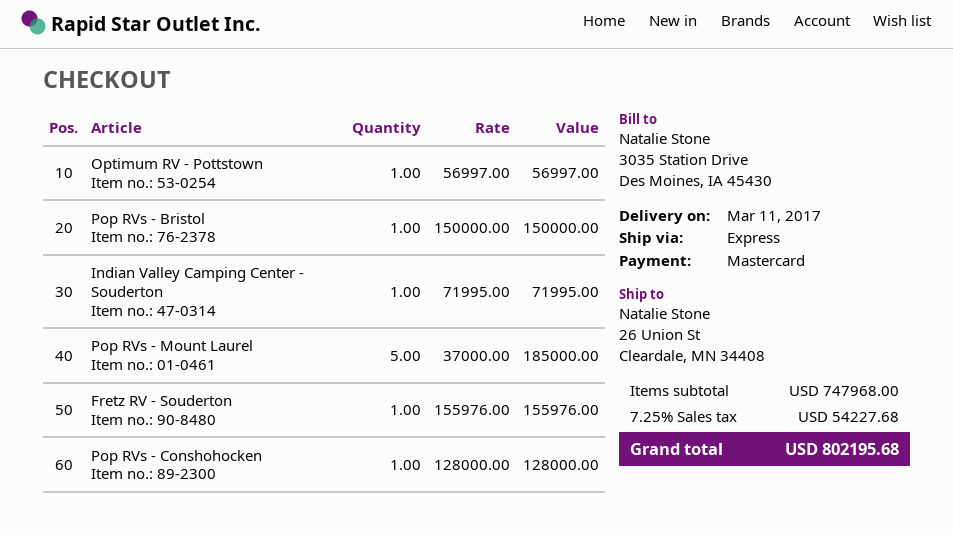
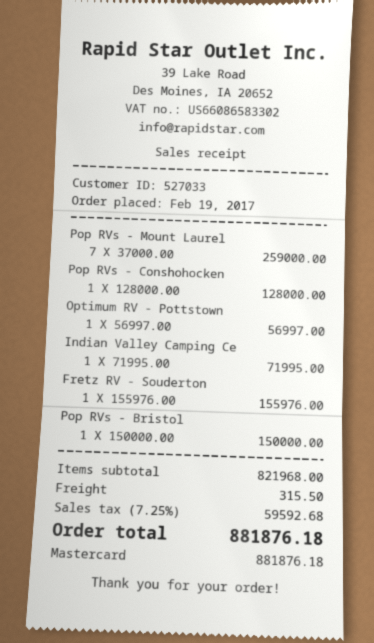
Pop RVs - Mount Laurel: 5 x 37000.00 = 185000.00 -> 7 x 37000.00 = 259000.00
subtotal: 747968.00 -> 821968.00
shipping: none -> 315.50
tax: 7.25% = 54227.68 -> 7.25% = 59592.68
total: 802195.68 -> 881876.18

